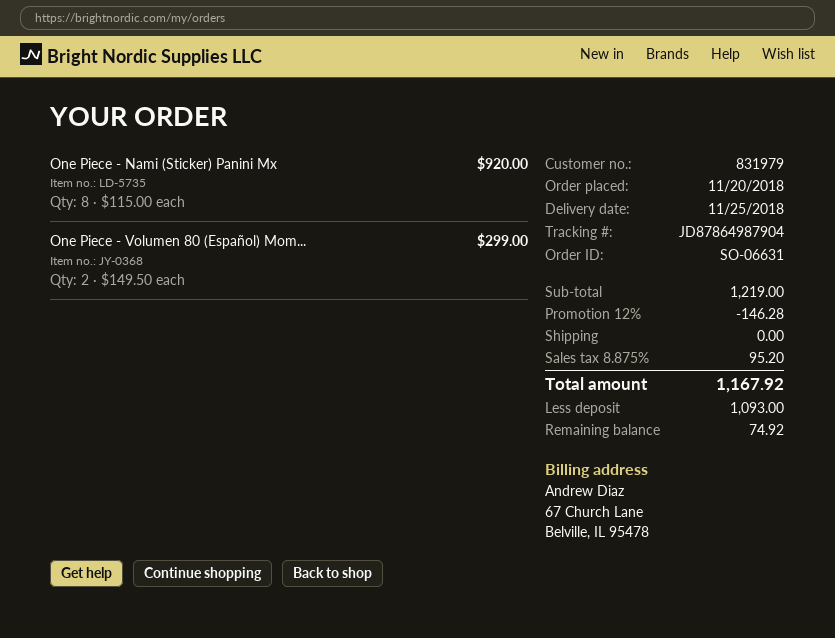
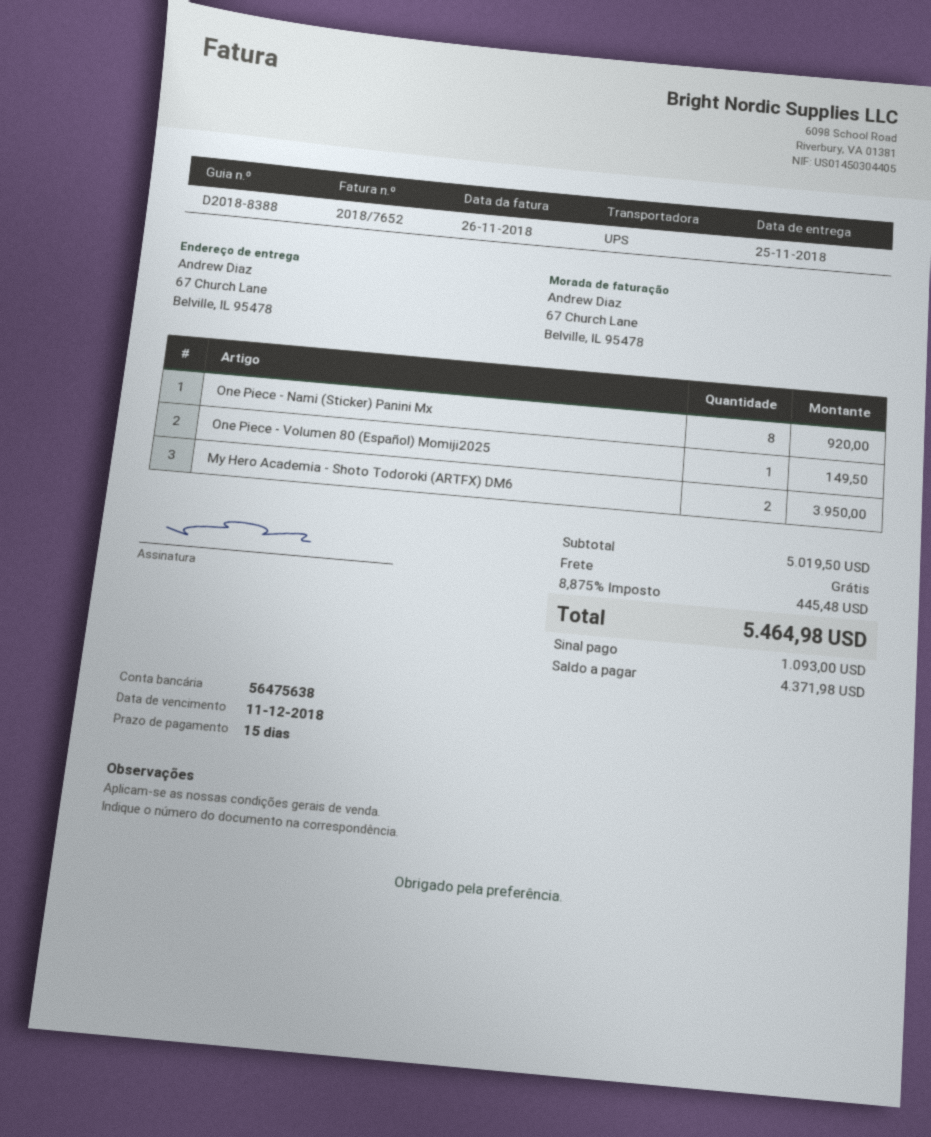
One Piece - Volumen 80 (Español) Mom...: 2 for 299.00 -> 1 for 149.50
My Hero Academia - Shoto Todoroki (ARTFX) DM6: none -> 2 for 3950.00
subtotal: 1219.00 -> 5019.50
discount: 12% = 146.28 -> none
tax: 8.875% = 95.20 -> 8.875% = 445.48
total: 1167.92 -> 5464.98
balance: 74.92 -> 4371.98

